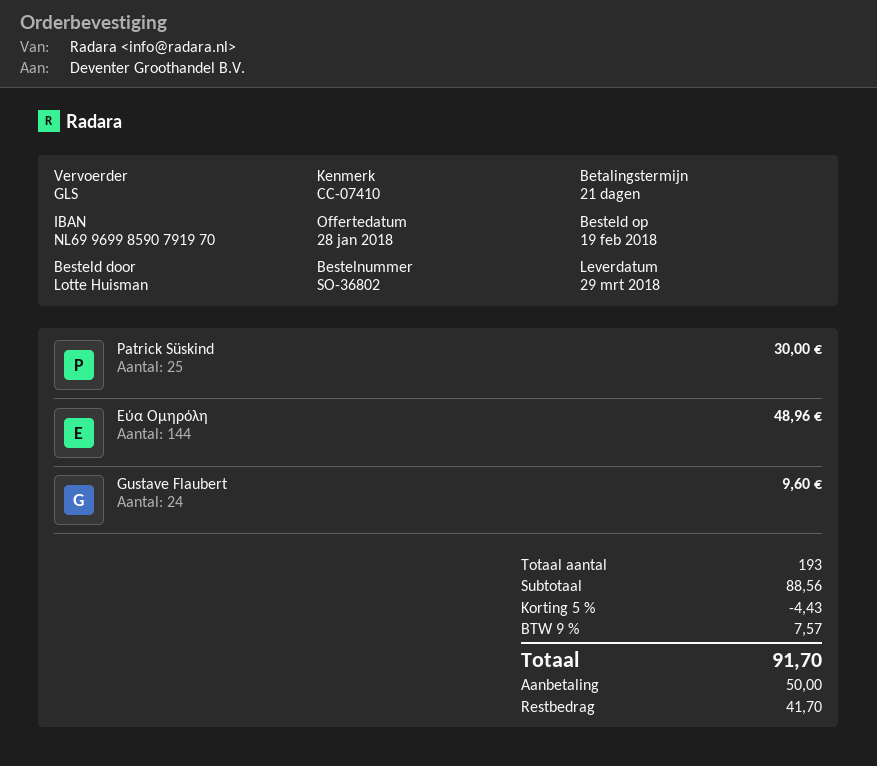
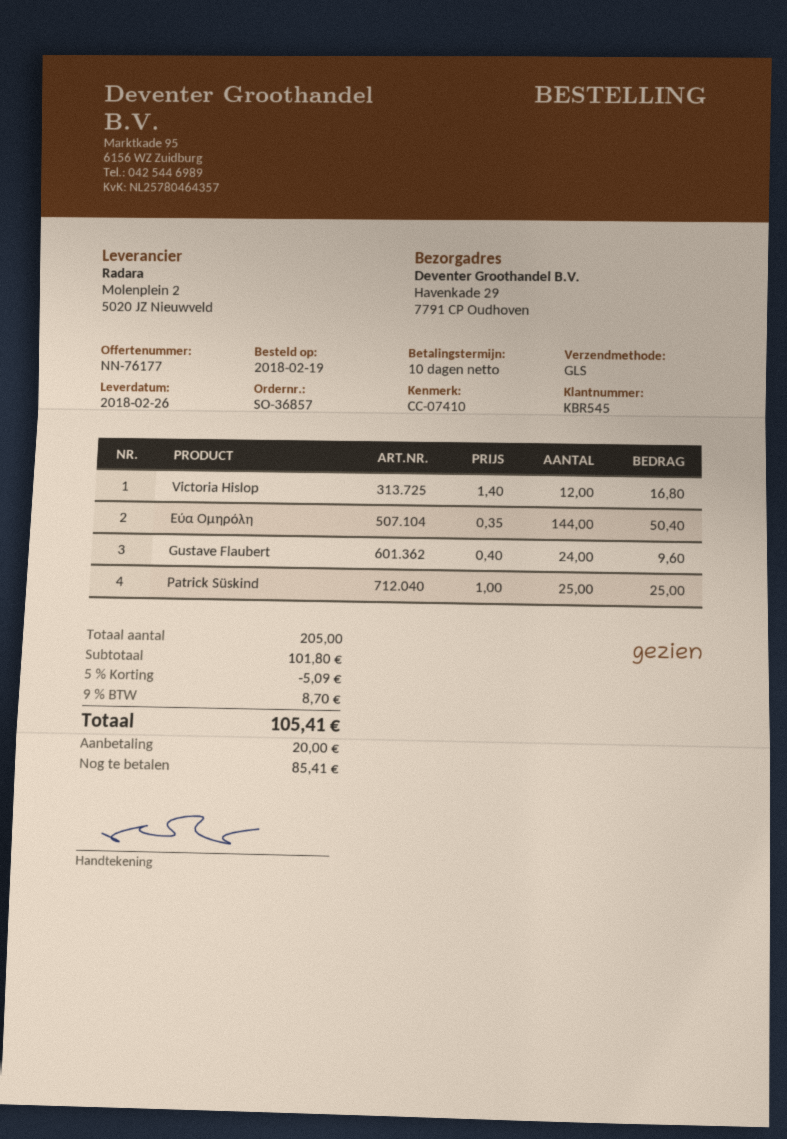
order number: SO-36802 -> SO-36857
delivery date: 2018-03-29 -> 2018-02-26
payment terms: 21 days -> 10 days
Patrick Süskind: 25 for 30.00 -> 25 for 25.00
Εύα Ομηρόλη: 144 for 48.96 -> 144 for 50.40
Victoria Hislop: none -> 12 for 16.80
total quantity: 193 -> 205
subtotal: 88.56 -> 101.80
discount: 5% = 4.43 -> 5% = 5.09
tax: 9% = 7.57 -> 9% = 8.70
total: 91.70 -> 105.41
deposit: 50.00 -> 20.00
balance: 41.70 -> 85.41

